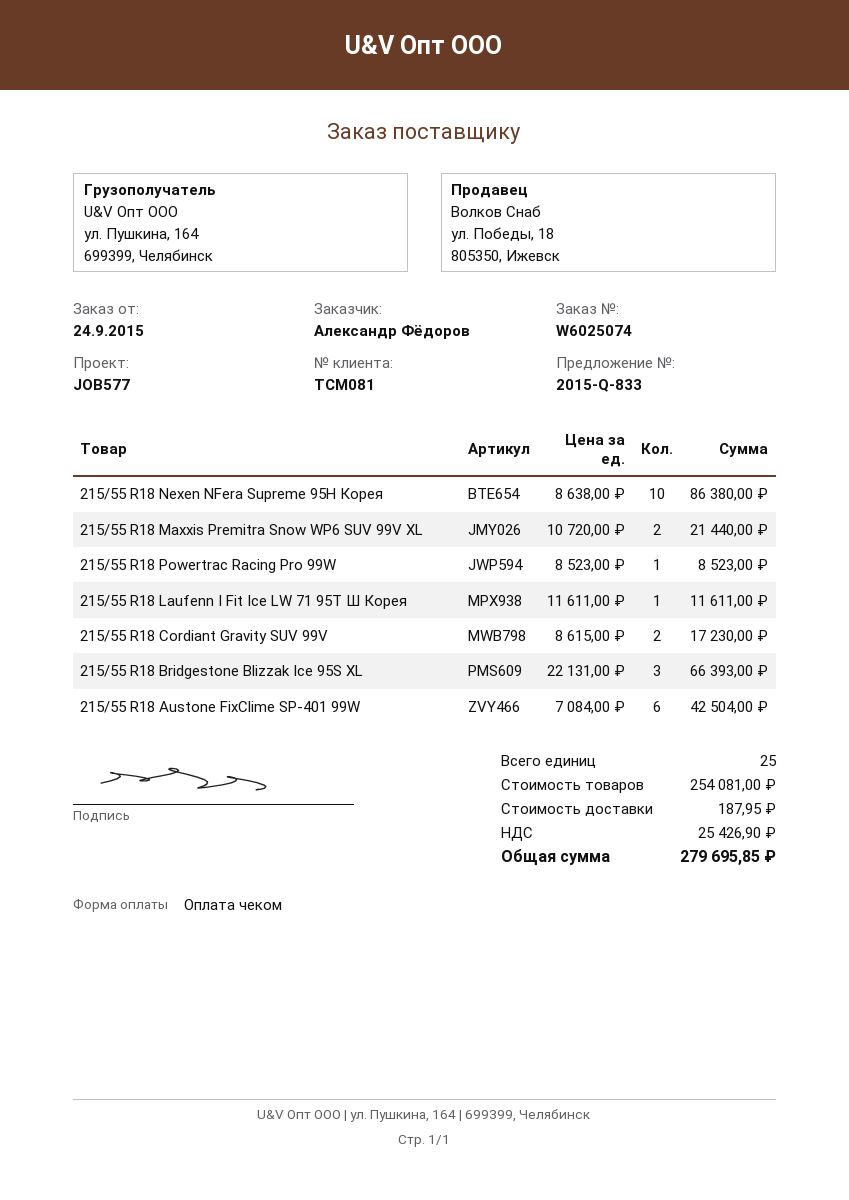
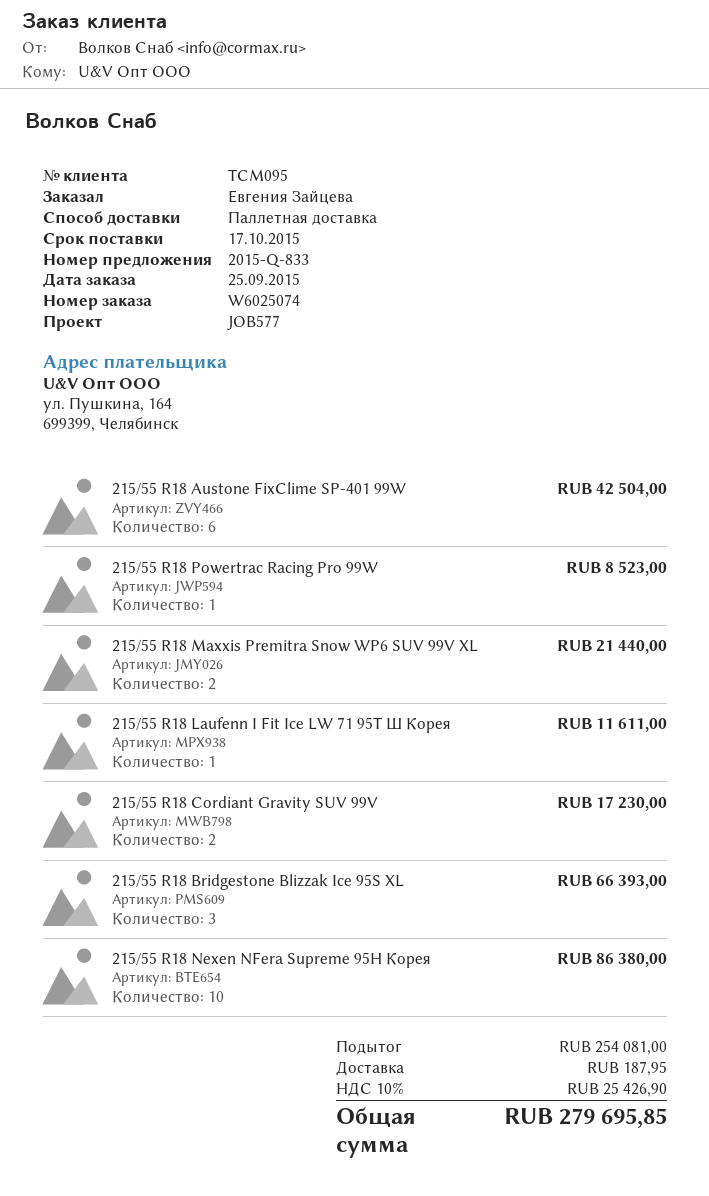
order date: 2015-09-24 -> 2015-09-25
customer number: TCM081 -> TCM095
ordered by: Александр Фёдоров -> Евгения Зайцева

